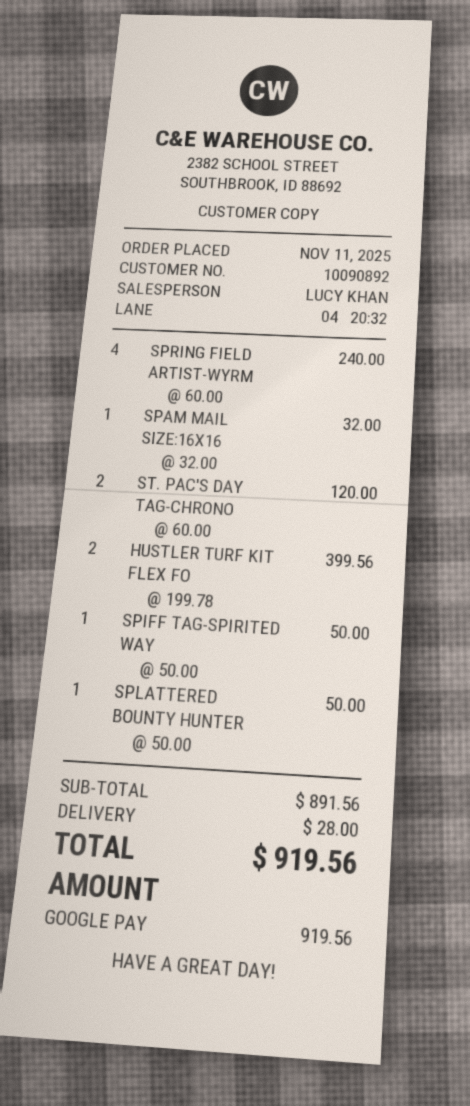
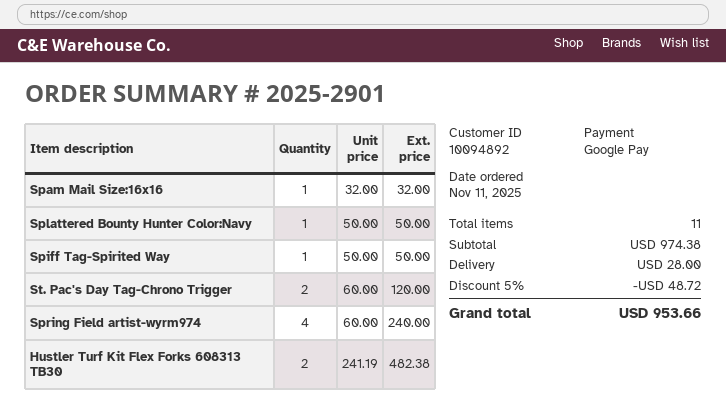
customer number: 10090892 -> 10094892
HUSTLER TURF KIT FLEX FO: 2 x 199.78 = 399.56 -> 2 x 241.19 = 482.38
subtotal: 891.56 -> 974.38
discount: none -> 5% = 48.72
total: 919.56 -> 953.66

